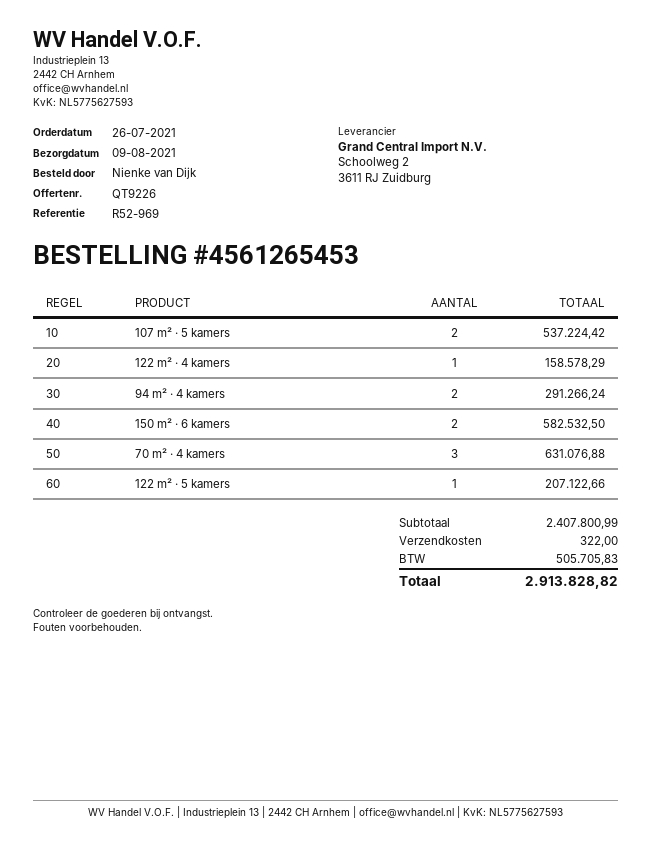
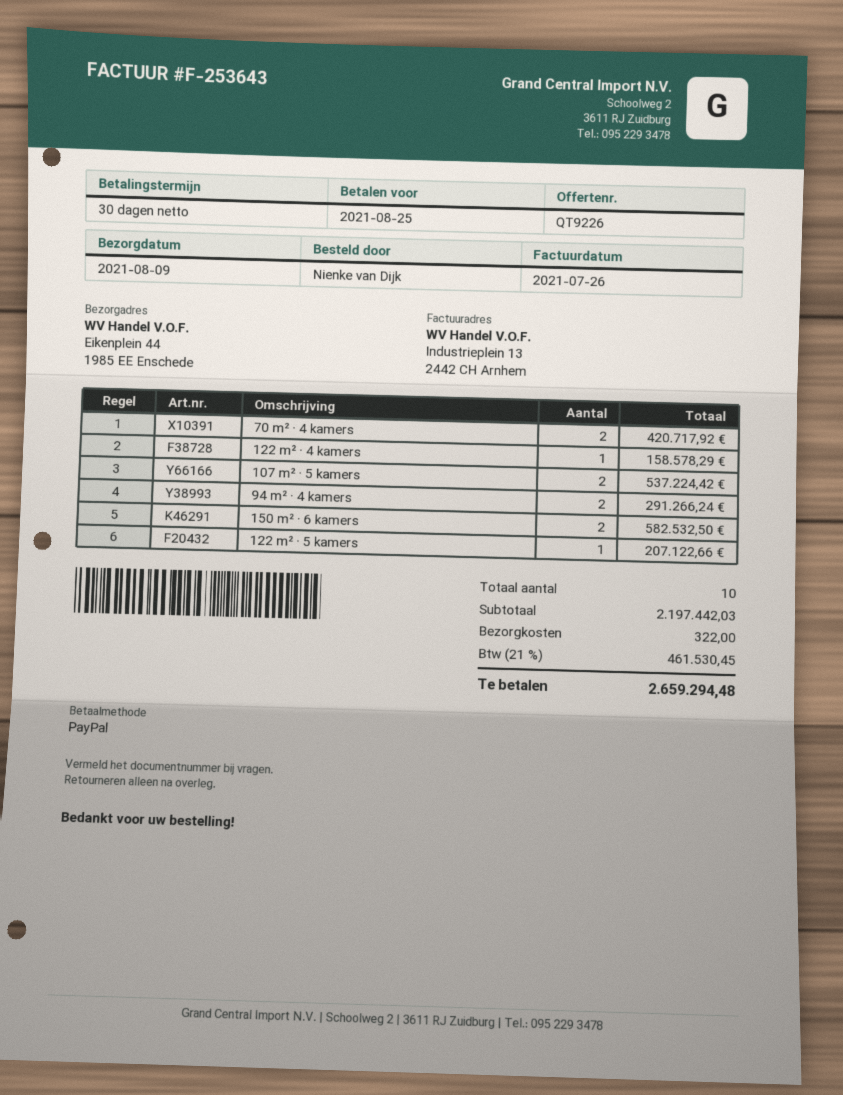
70 m² · 4 kamers: 3 for 631076.88 -> 2 for 420717.92
subtotal: 2407800.99 -> 2197442.03
tax: 505705.83 -> 461530.45
total: 2913828.82 -> 2659294.48

